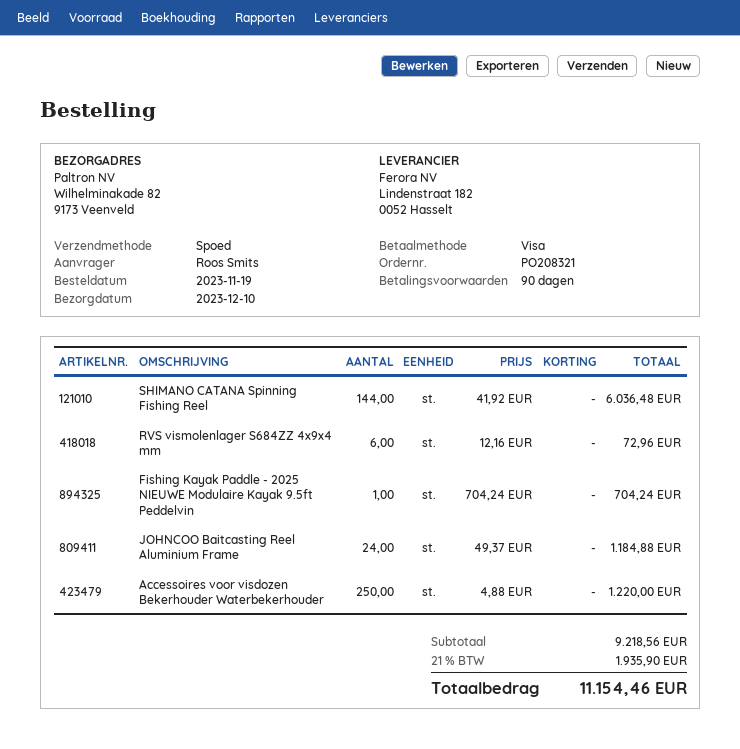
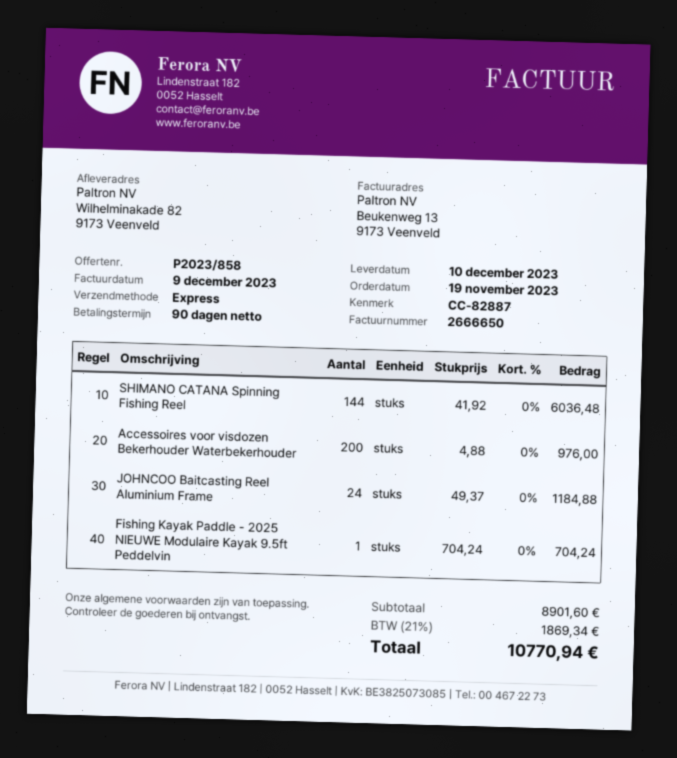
RVS vismolenlager S684ZZ 4x9x4 mm: 6 x 12.16 = 72.96 -> none
Accessoires voor visdozen Bekerhouder Waterbekerhouder: 250 x 4.88 = 1220.00 -> 200 x 4.88 = 976.00
subtotal: 9218.56 -> 8901.60
tax: 21% = 1935.90 -> 21% = 1869.34
total: 11154.46 -> 10770.94

